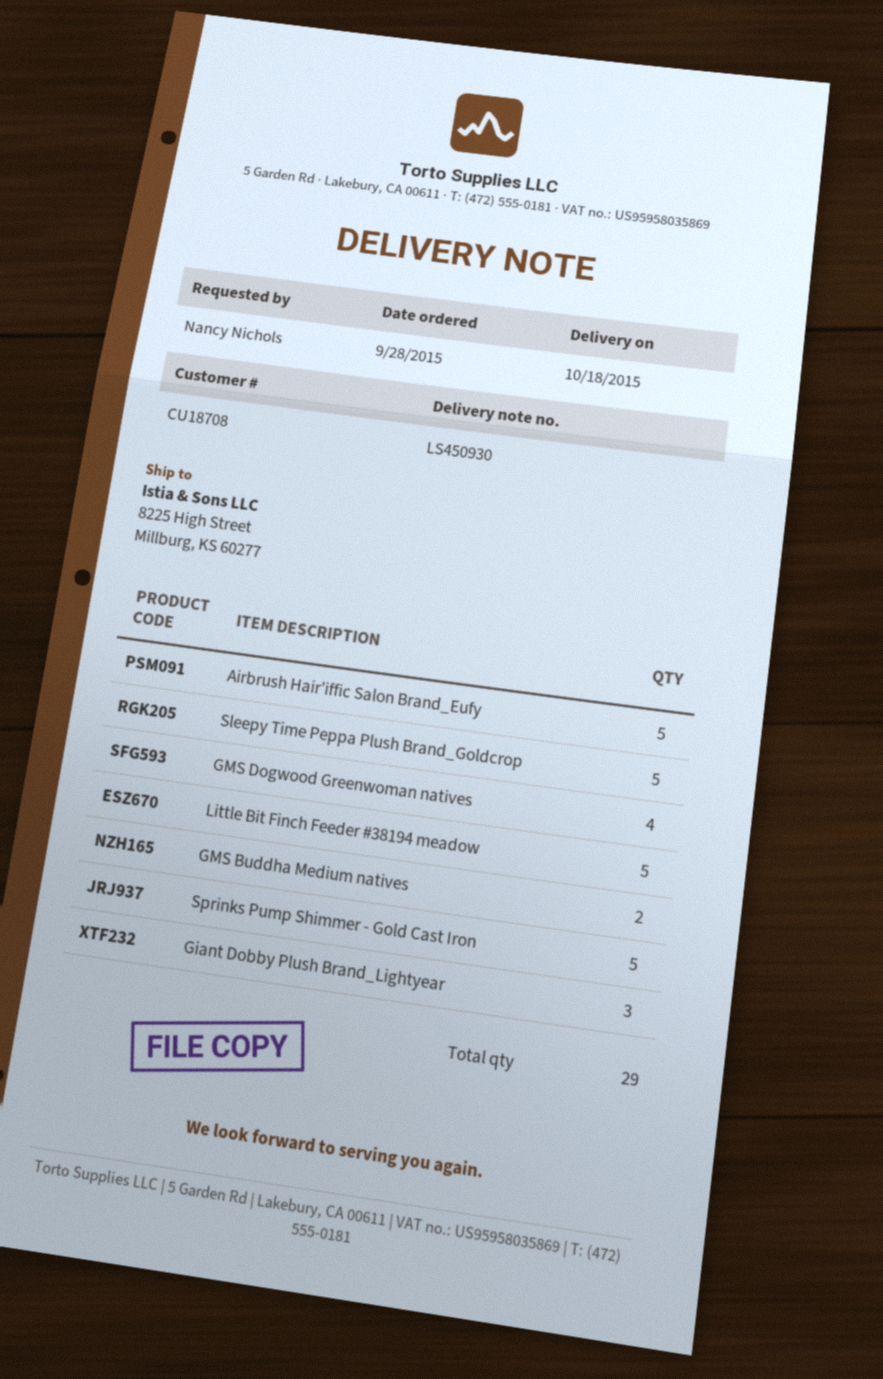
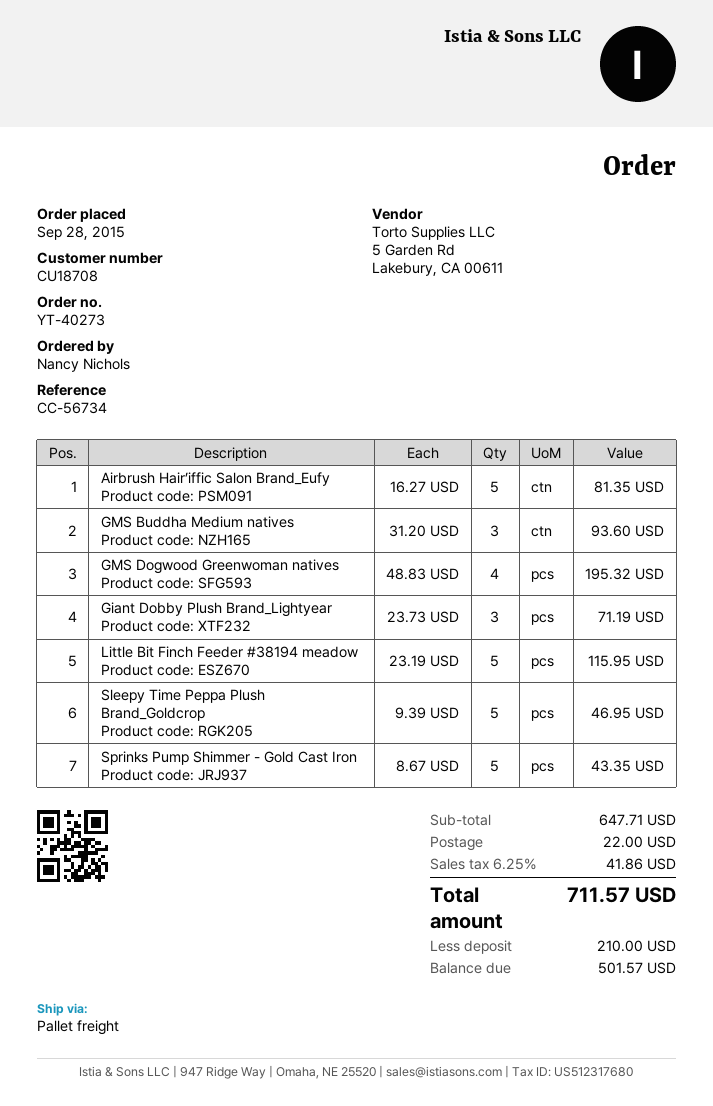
GMS Buddha Medium natives: 2 -> 3

